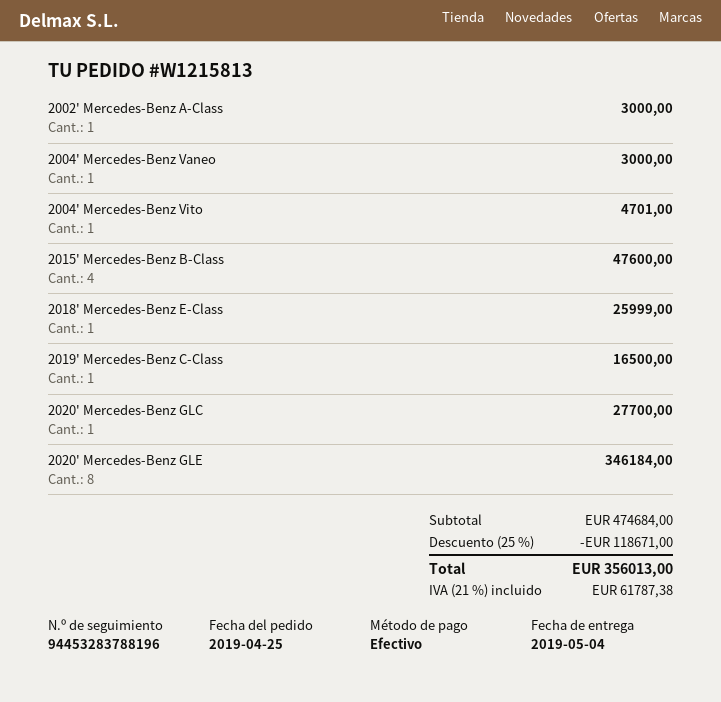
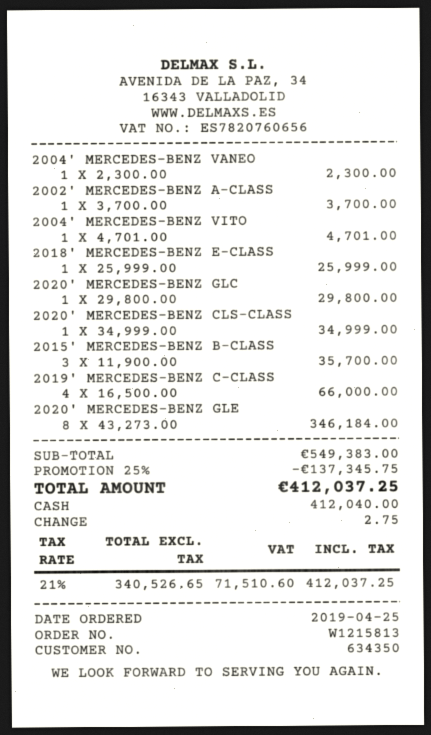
2002' Mercedes-Benz A-Class: 1 for 3000.00 -> 1 for 3700.00
2004' Mercedes-Benz Vaneo: 1 for 3000.00 -> 1 for 2300.00
2015' Mercedes-Benz B-Class: 4 for 47600.00 -> 3 for 35700.00
2019' Mercedes-Benz C-Class: 1 for 16500.00 -> 4 for 66000.00
2020' Mercedes-Benz GLC: 1 for 27700.00 -> 1 for 29800.00
2020' MERCEDES-BENZ CLS-CLASS: none -> 1 for 34999.00
subtotal: 474684.00 -> 549383.00
discount: 25% = 118671.00 -> 25% = 137345.75
tax: 21% = 61787.38 -> 21% = 71510.60
total: 356013.00 -> 412037.25

